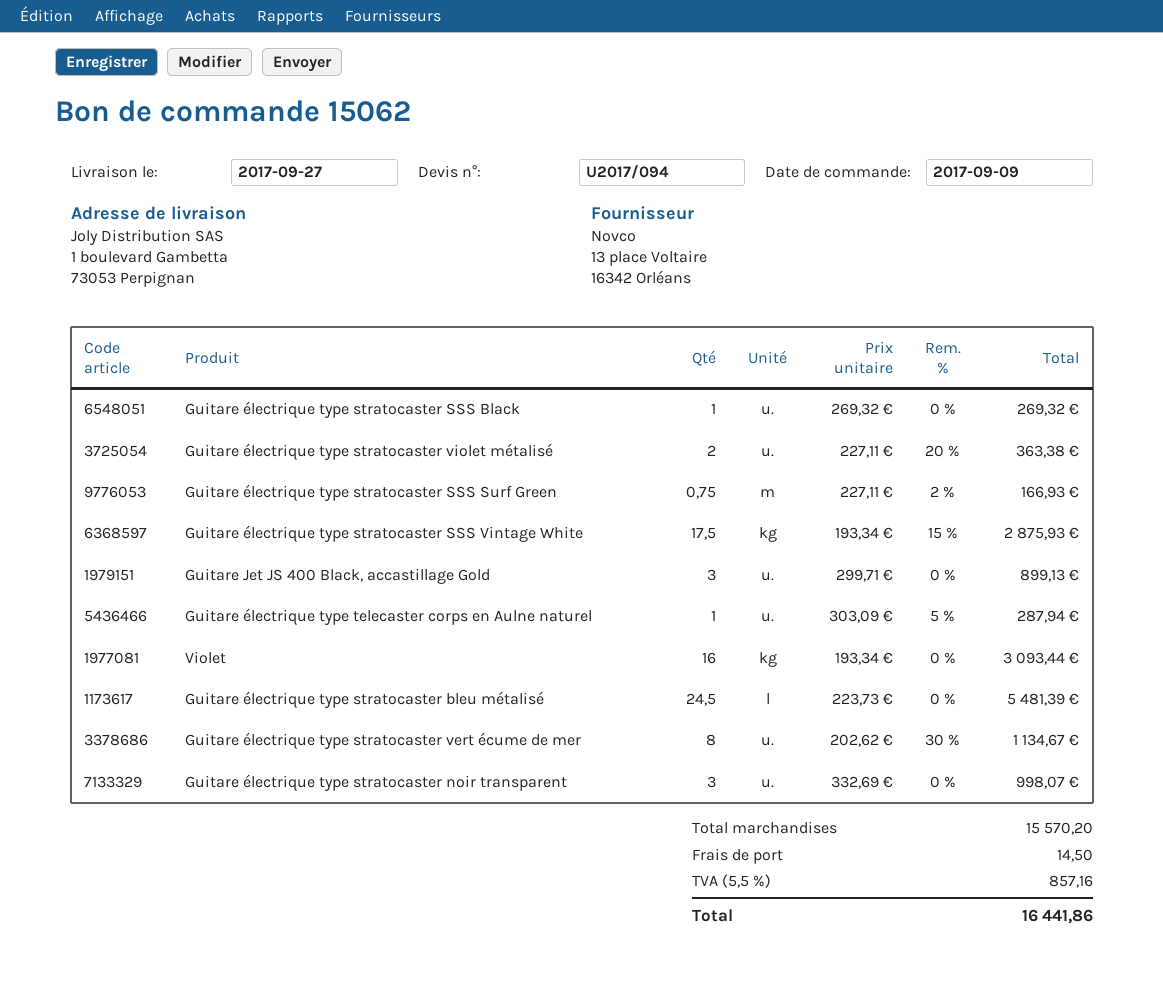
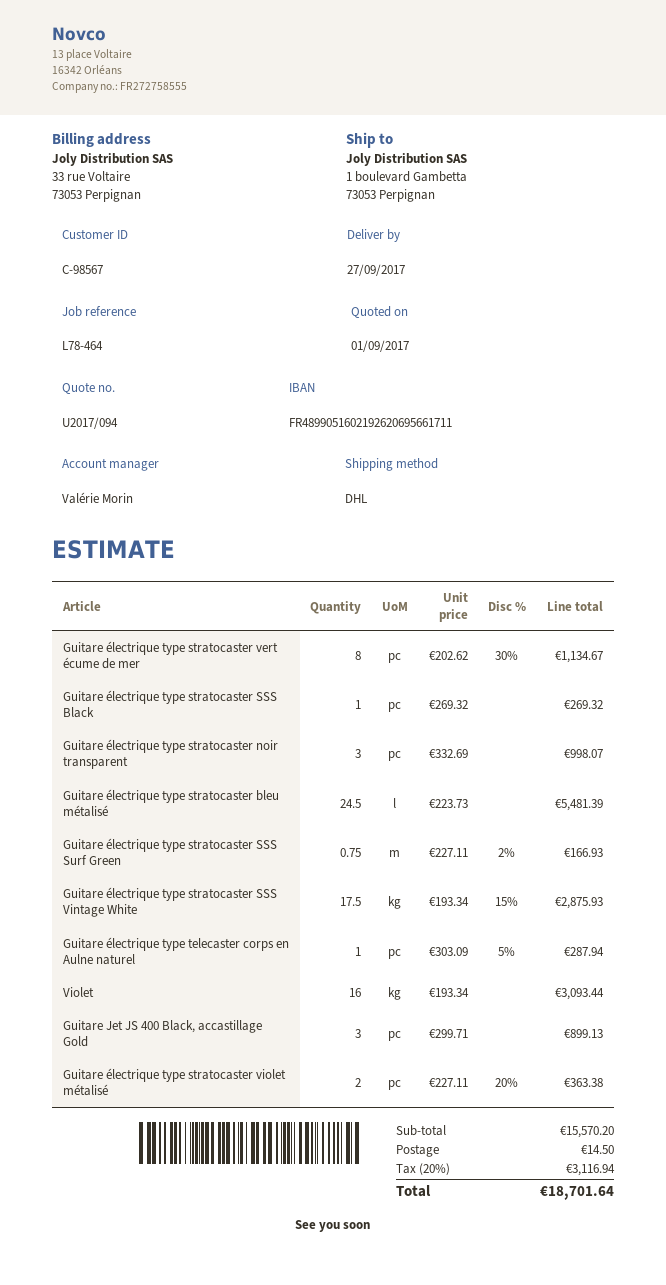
tax: 5.5% = 857.16 -> 20% = 3116.94
total: 16441.86 -> 18701.64

